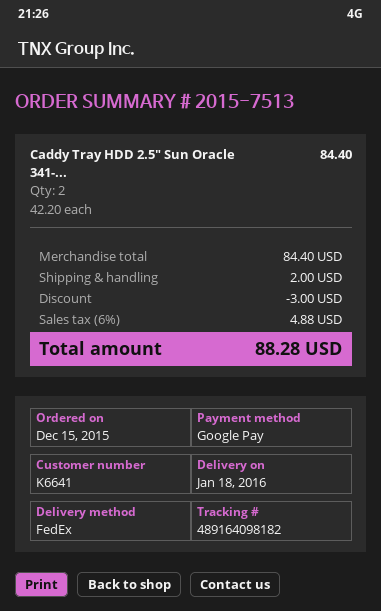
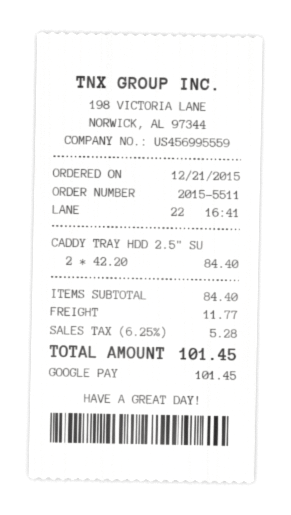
order number: 2015-7513 -> 2015-5511
order date: 2015-12-15 -> 2015-12-21
discount: 3.00 -> none
shipping: 2.00 -> 11.77
tax: 6% = 4.88 -> 6.25% = 5.28
total: 88.28 -> 101.45

